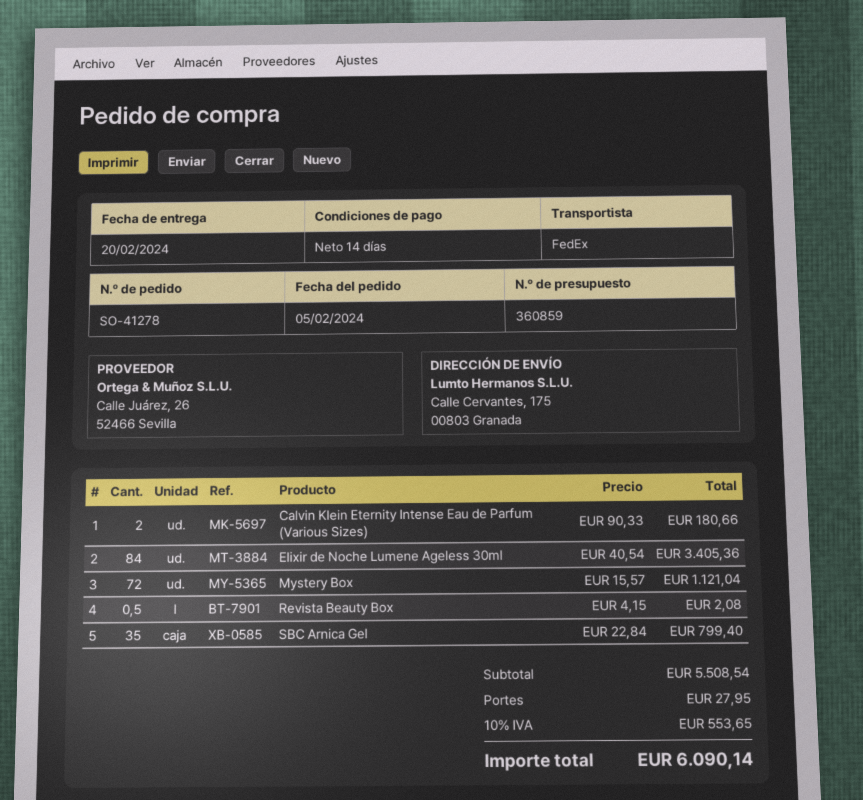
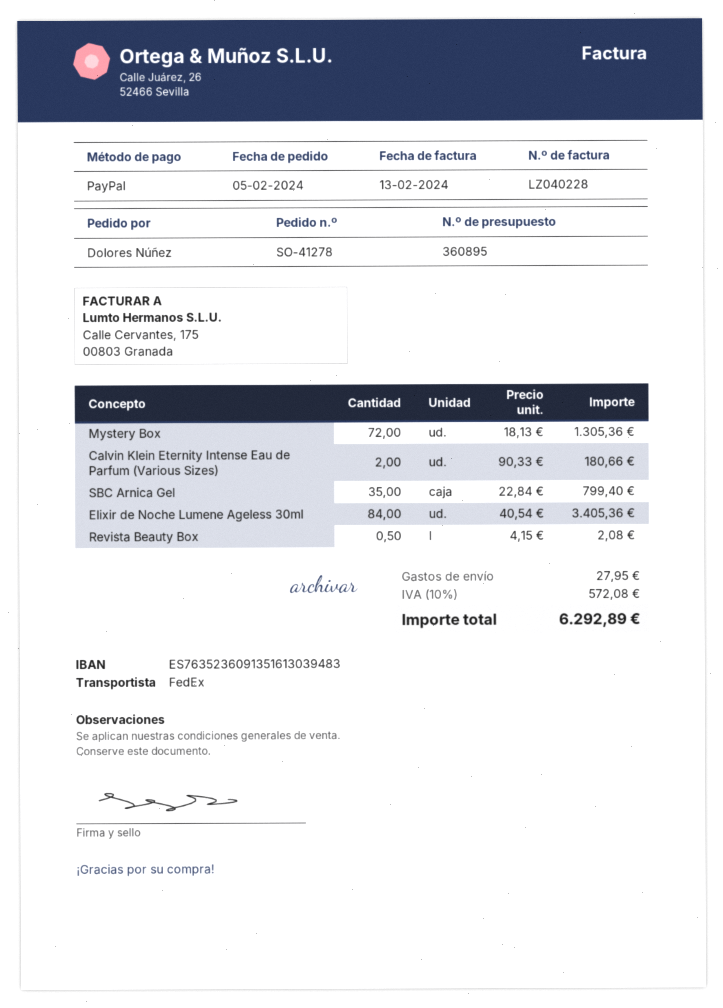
quote number: 360859 -> 360895
Mystery Box: 72 x 15.57 = 1121.04 -> 72 x 18.13 = 1305.36
tax: 10% = 553.65 -> 10% = 572.08
total: 6090.14 -> 6292.89

